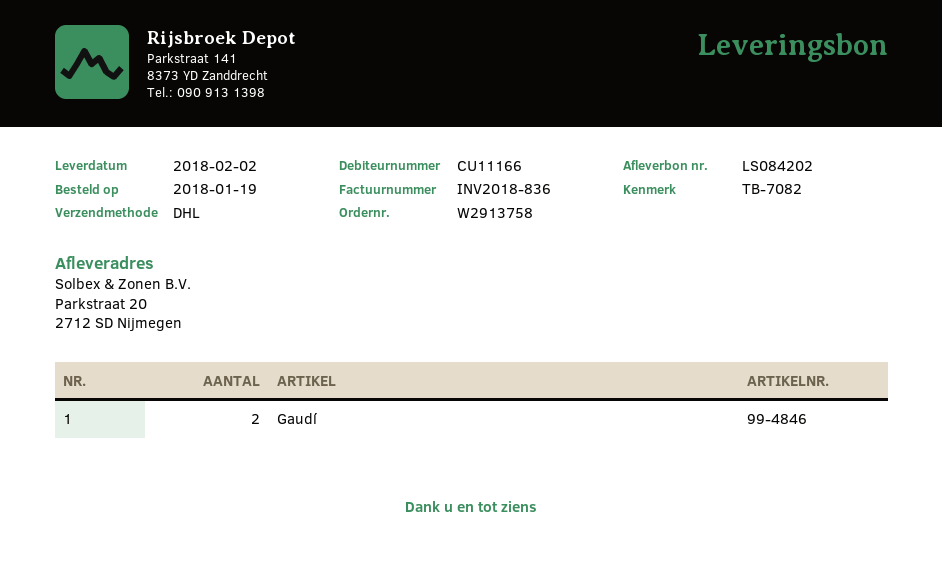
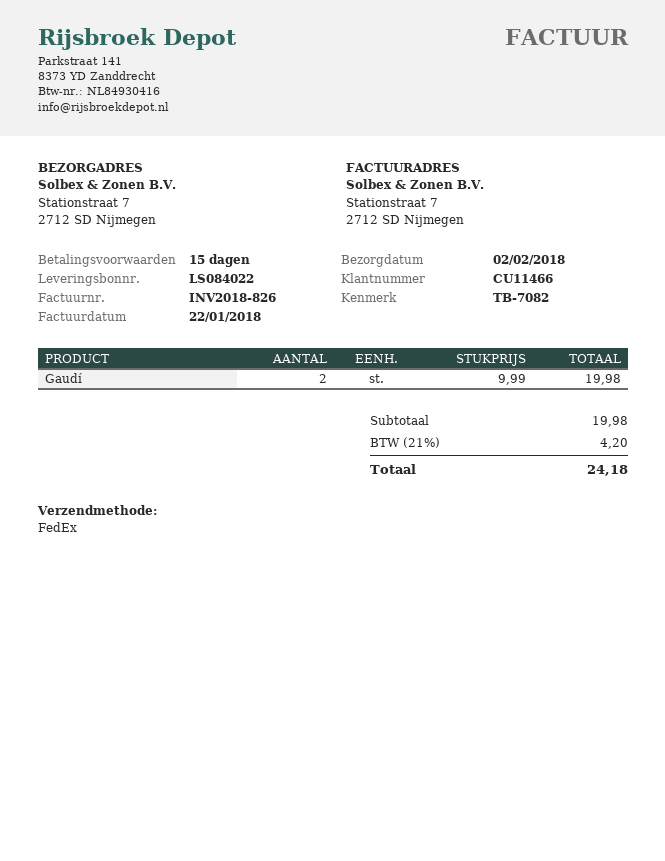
delivery note number: LS084202 -> LS084022
invoice number: INV2018-836 -> INV2018-826
customer number: CU11166 -> CU11466
shipping method: DHL -> FedEx
ship to: Parkstraat 20, 2712 SD Nijmegen -> Stationstraat 7, 2712 SD Nijmegen

